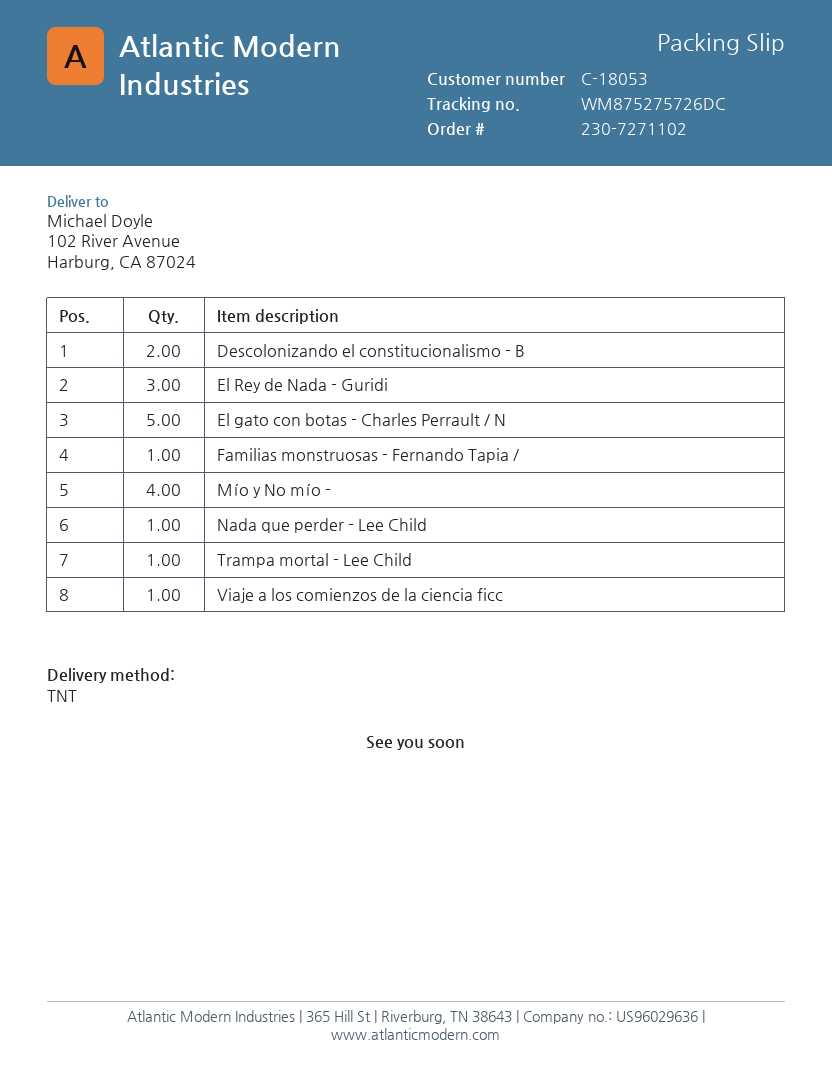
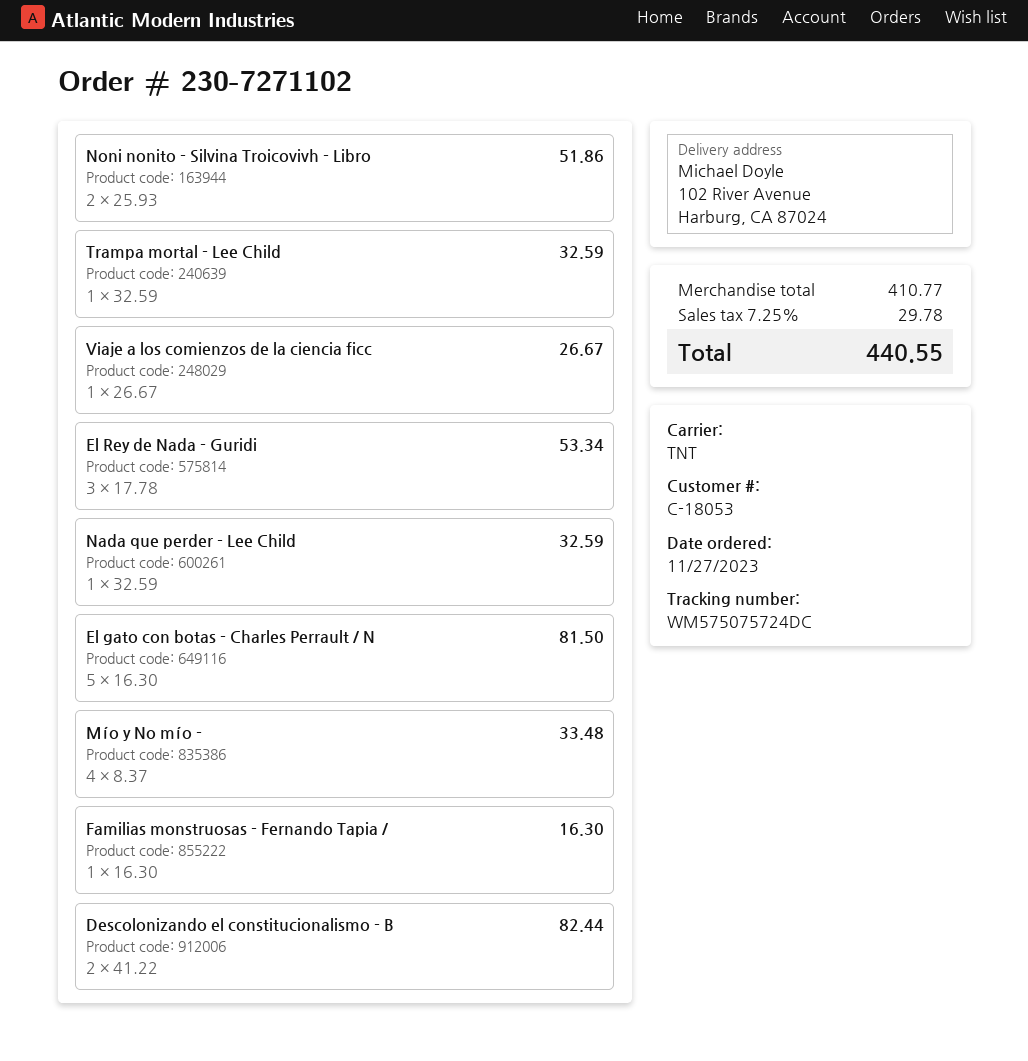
tracking number: WM875275726DC -> WM575075724DC
Noni nonito - Silvina Troicovivh - Libro: none -> 2

